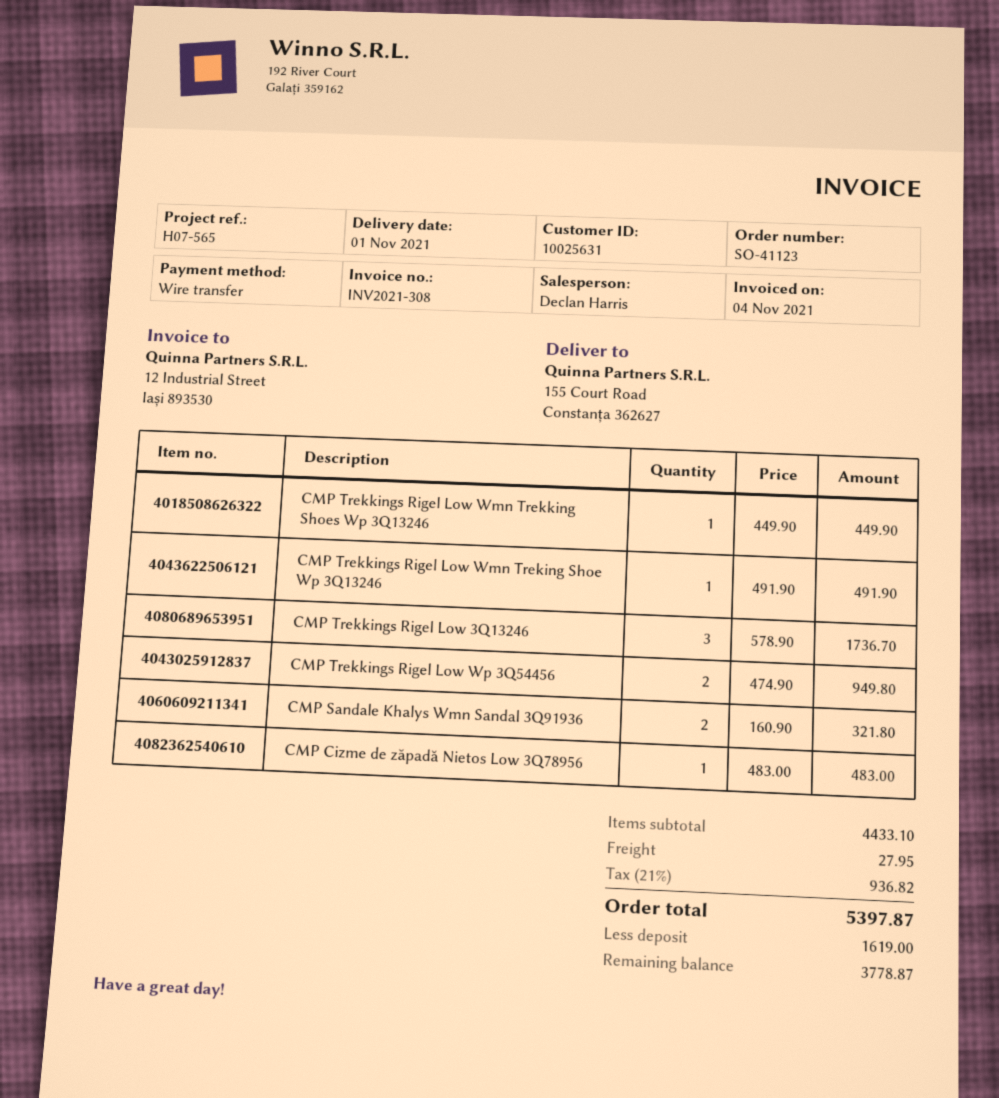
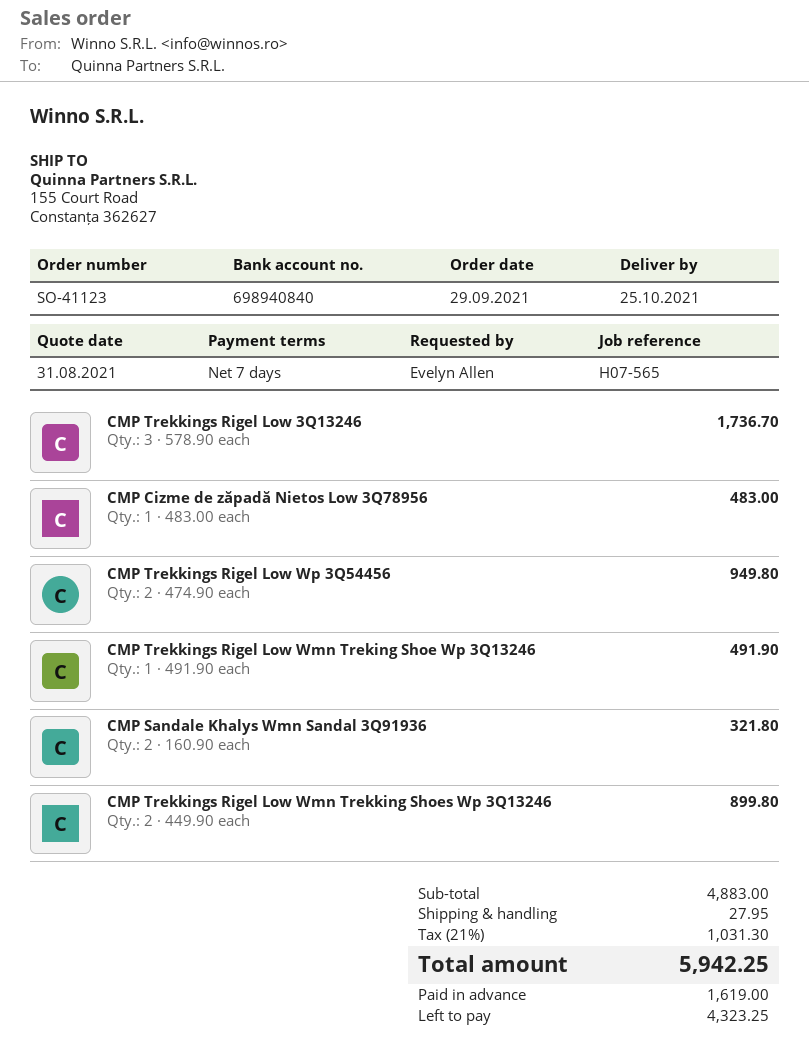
delivery date: 2021-11-01 -> 2021-10-25
CMP Trekkings Rigel Low Wmn Trekking Shoes Wp 3Q13246: 1 x 449.90 = 449.90 -> 2 x 449.90 = 899.80
subtotal: 4433.10 -> 4883.00
tax: 21% = 936.82 -> 21% = 1031.30
total: 5397.87 -> 5942.25
balance: 3778.87 -> 4323.25

